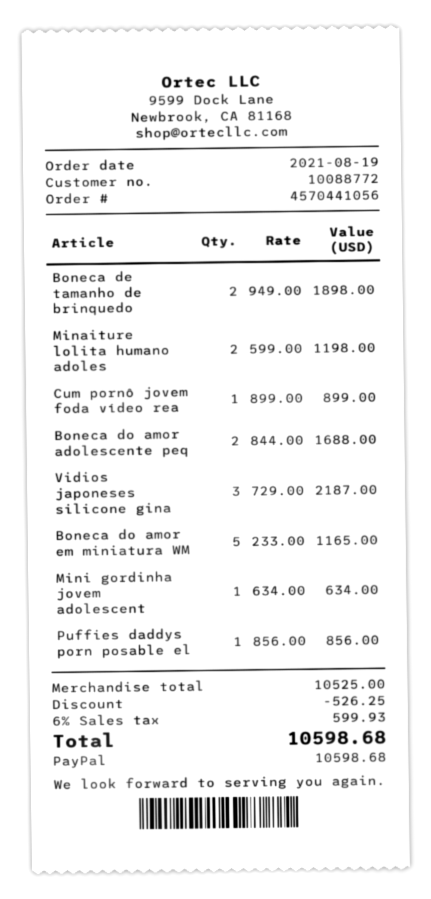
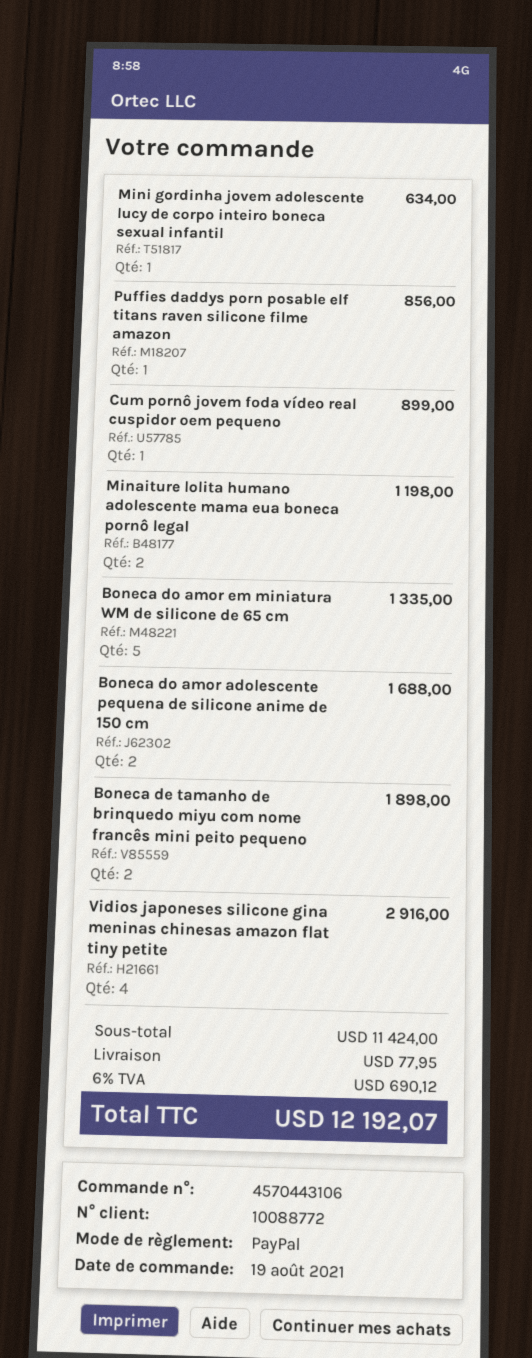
order number: 4570441056 -> 4570443106
Vidios japoneses silicone gina: 3 for 2187.00 -> 4 for 2916.00
Boneca do amor em miniatura WM: 5 for 1165.00 -> 5 for 1335.00
subtotal: 10525.00 -> 11424.00
discount: 526.25 -> none
shipping: none -> 77.95
tax: 6% = 599.93 -> 6% = 690.12
total: 10598.68 -> 12192.07

